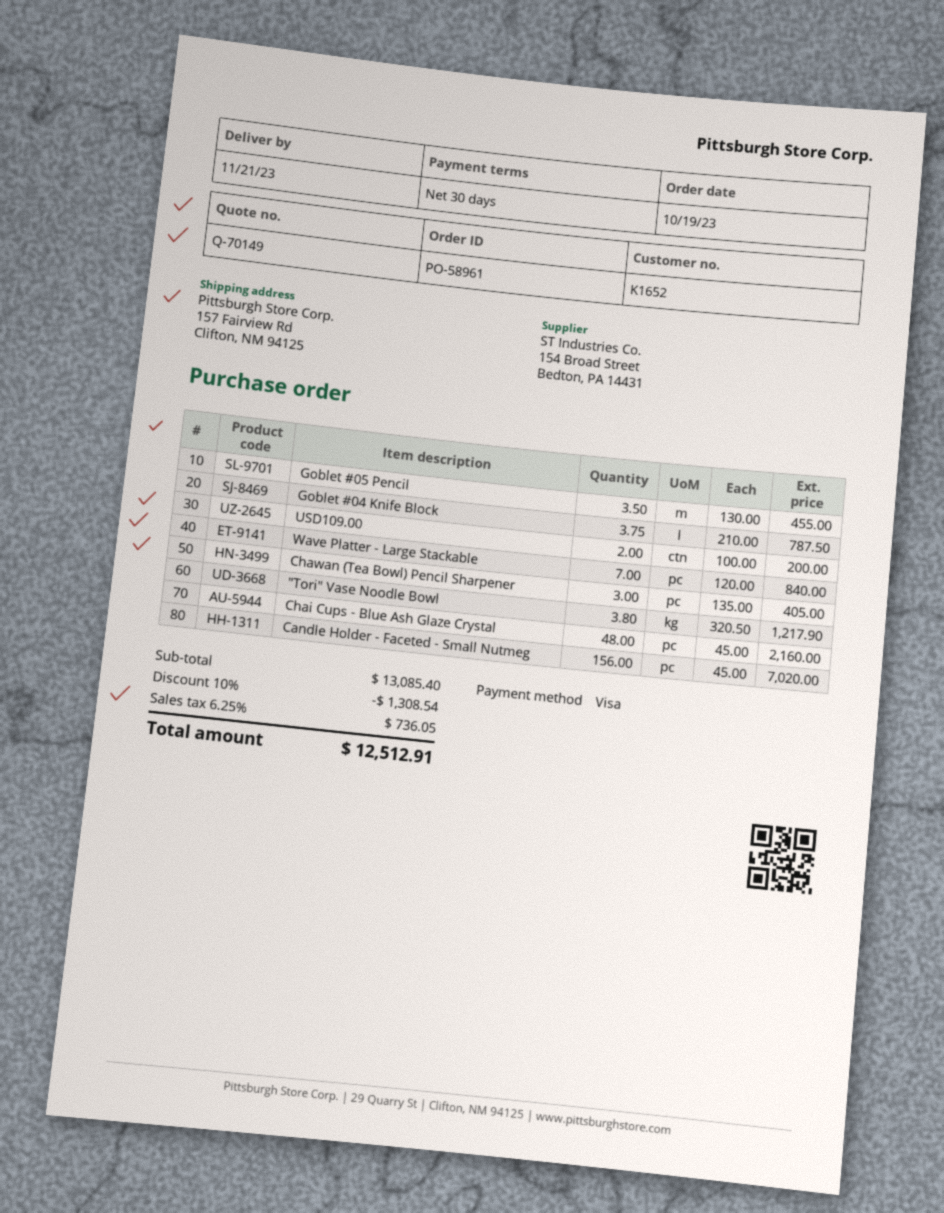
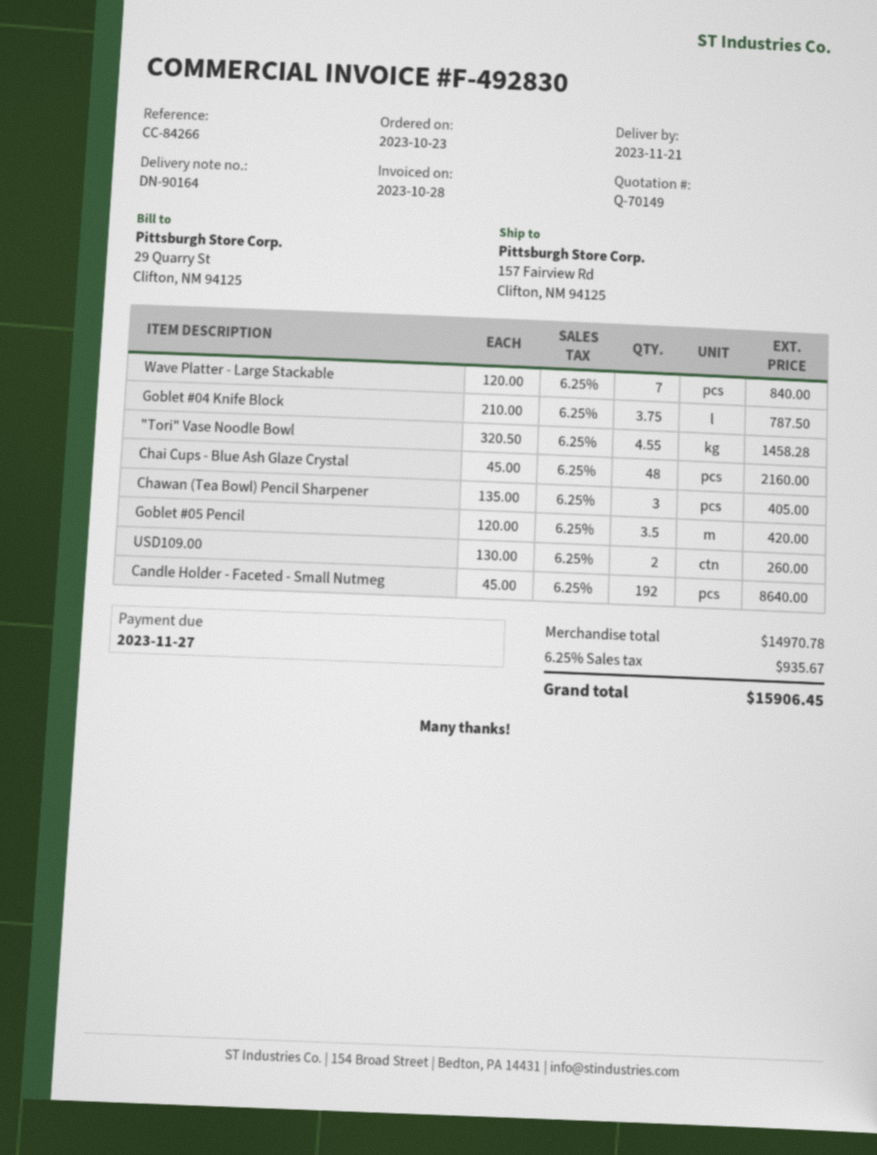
order date: 2023-10-19 -> 2023-10-23
Goblet #05 Pencil: 3.5 x 130.00 = 455.00 -> 3.5 x 120.00 = 420.00
USD109.00: 2 x 100.00 = 200.00 -> 2 x 130.00 = 260.00
"Tori" Vase Noodle Bowl: 3.8 x 320.50 = 1217.90 -> 4.55 x 320.50 = 1458.28
Candle Holder - Faceted - Small Nutmeg: 156 x 45.00 = 7020.00 -> 192 x 45.00 = 8640.00
subtotal: 13085.40 -> 14970.78
discount: 10% = 1308.54 -> none
tax: 6.25% = 736.05 -> 6.25% = 935.67
total: 12512.91 -> 15906.45

